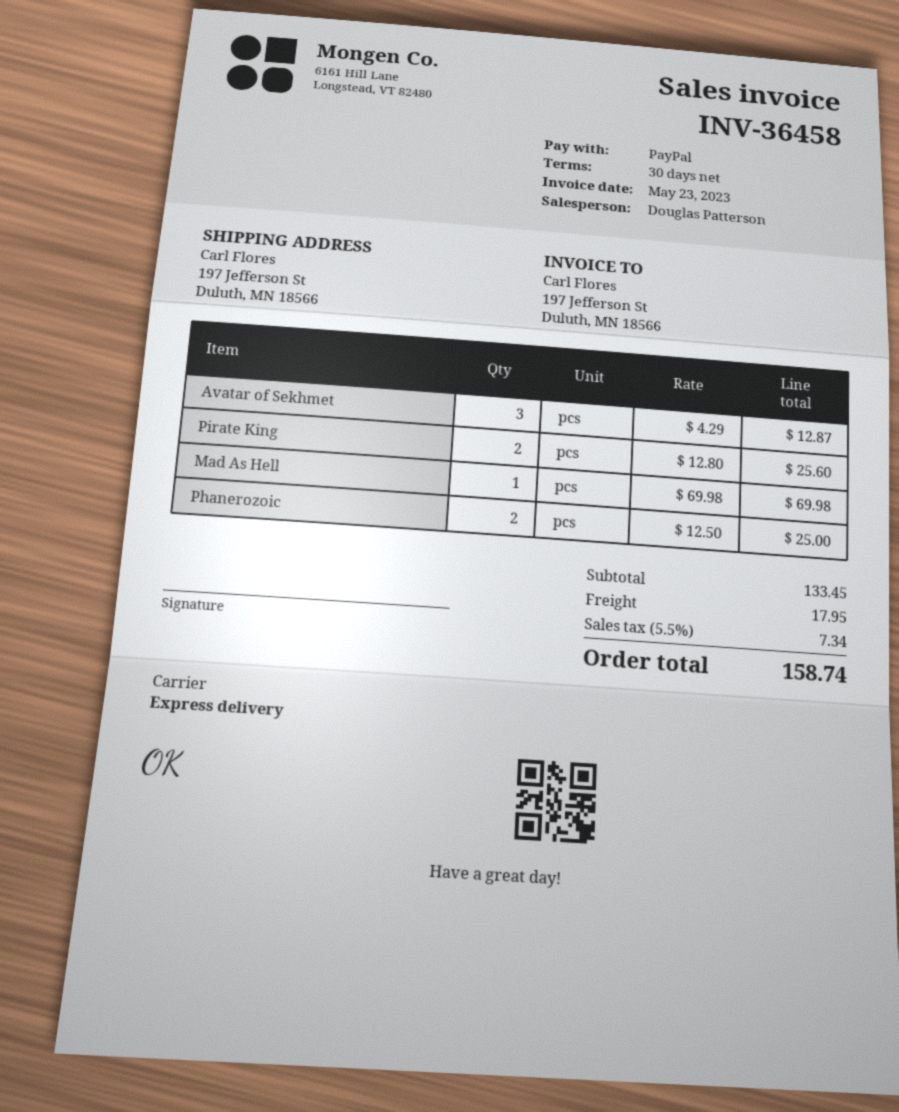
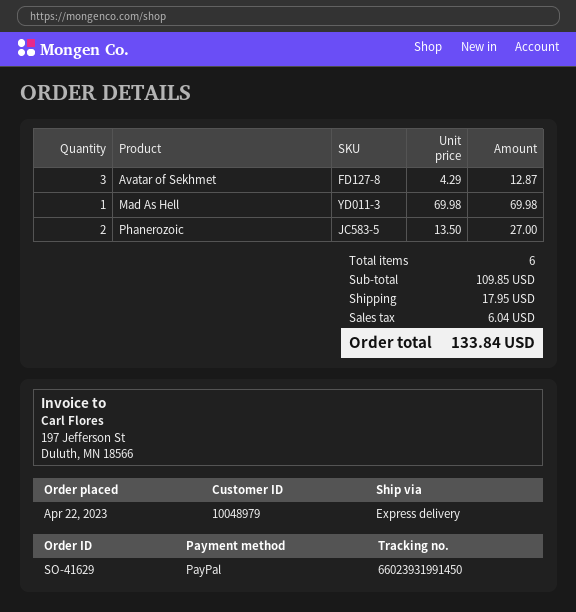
Pirate King: 2 x 12.80 = 25.60 -> none
Phanerozoic: 2 x 12.50 = 25.00 -> 2 x 13.50 = 27.00
subtotal: 133.45 -> 109.85
tax: 7.34 -> 6.04
total: 158.74 -> 133.84

